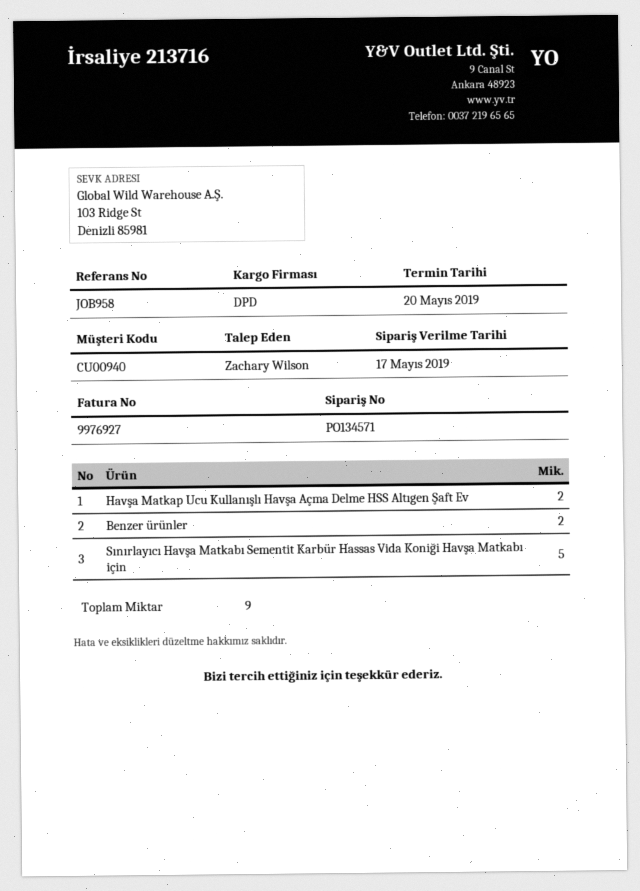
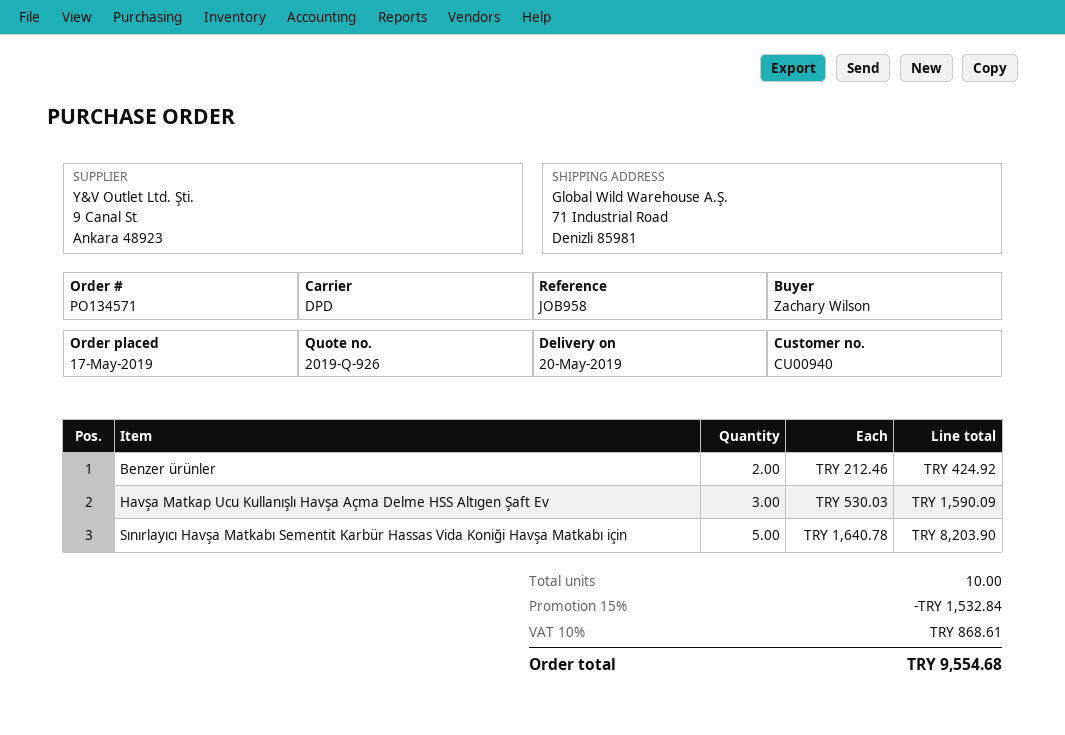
ship to: 103 Ridge St, Denizli 85981 -> 71 Industrial Road, Denizli 85981
Havşa Matkap Ucu Kullanışlı Havşa Açma Delme HSS Altıgen Şaft Ev: 2 -> 3
total quantity: 9 -> 10

